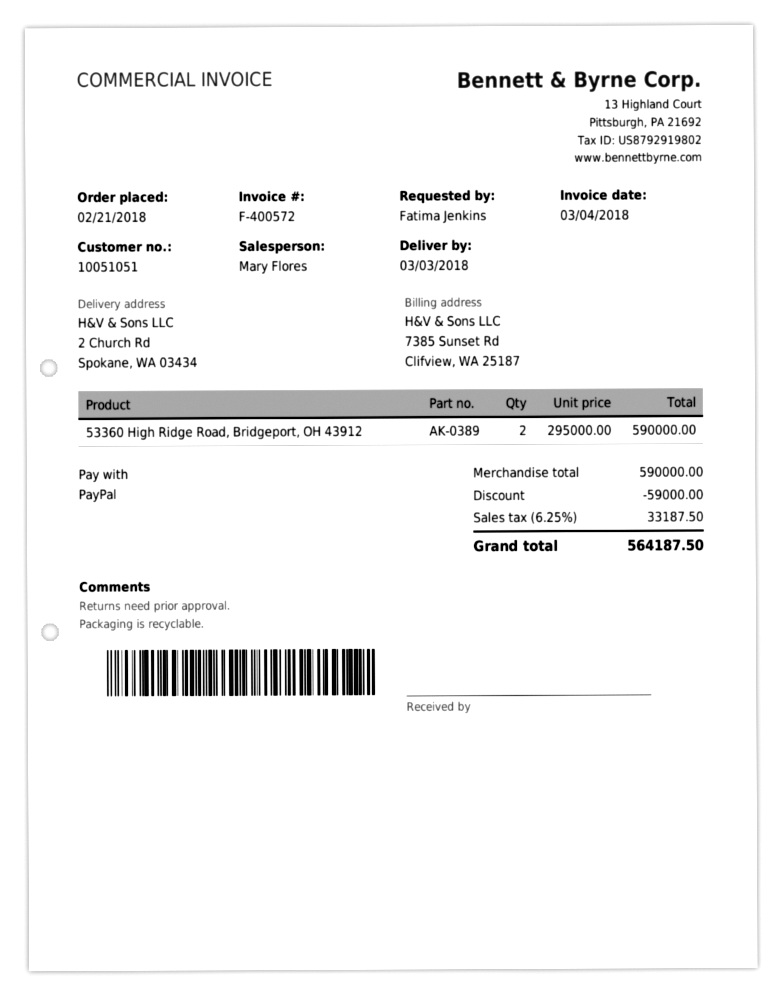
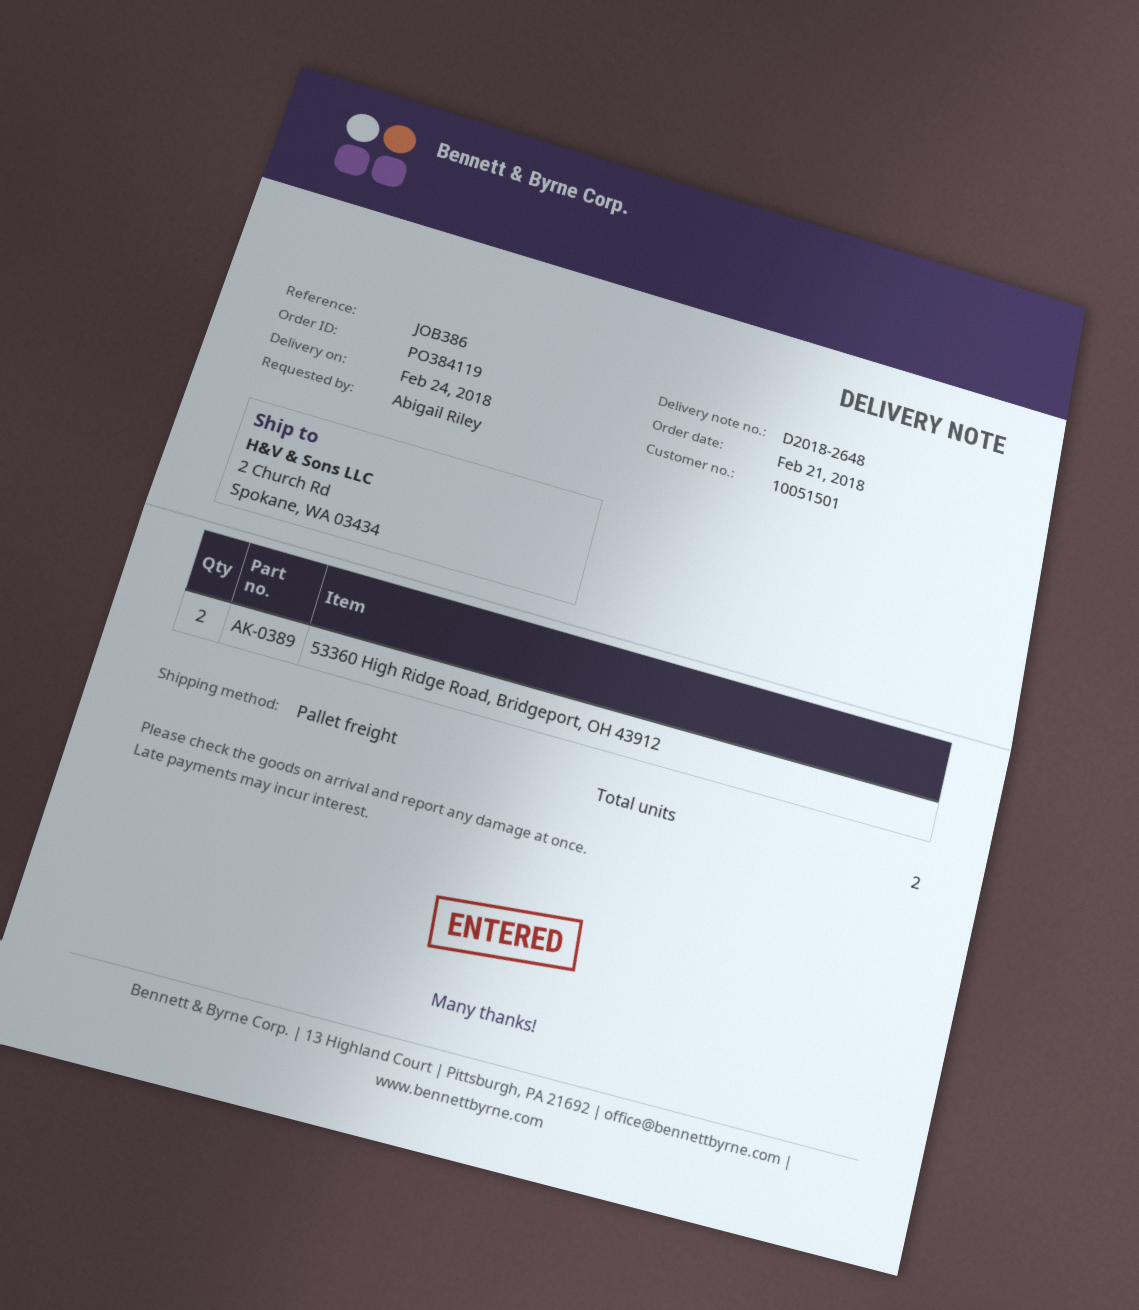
delivery date: 2018-03-03 -> 2018-02-24
customer number: 10051051 -> 10051501
ordered by: Fatima Jenkins -> Abigail Riley

